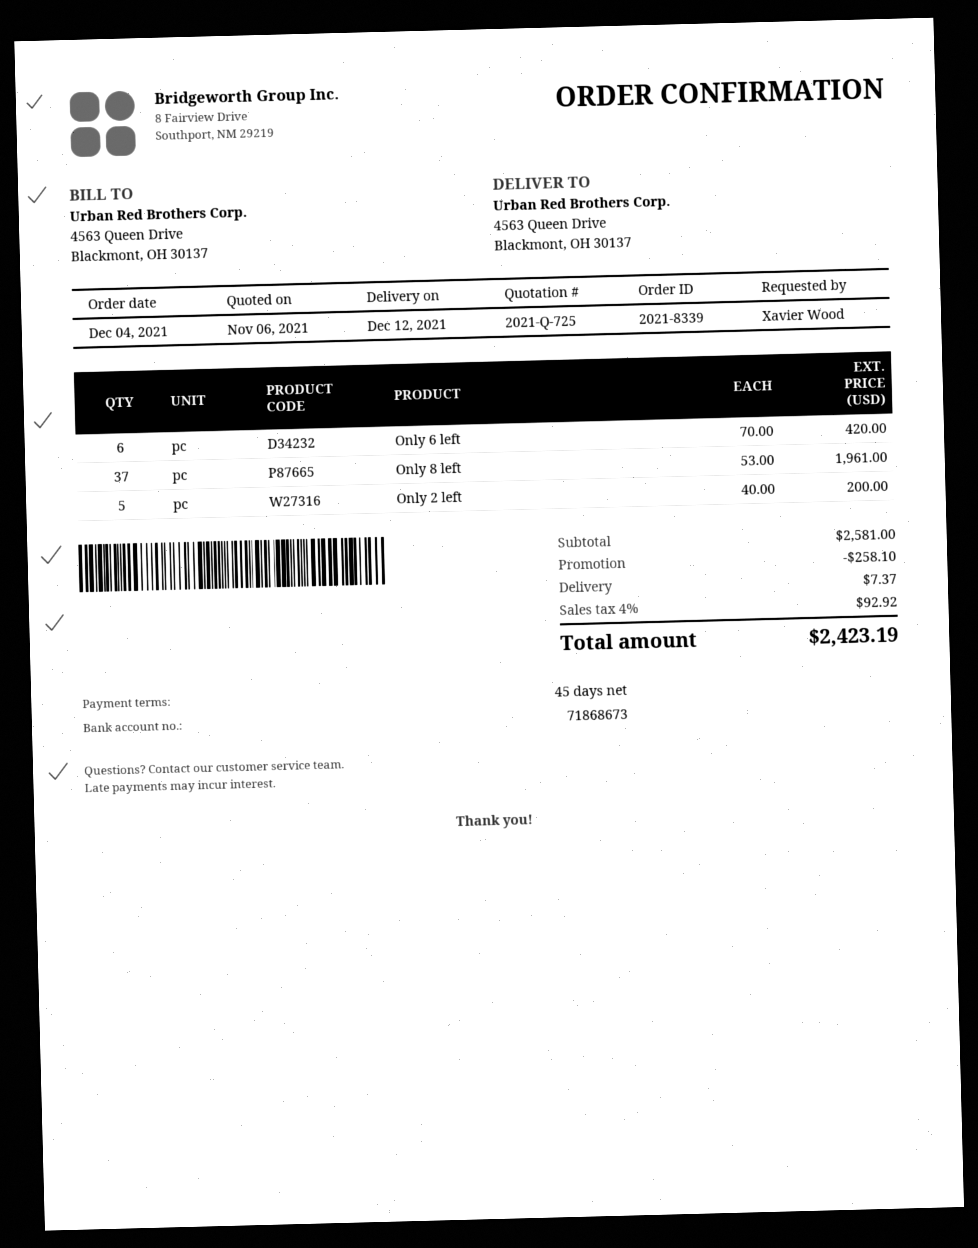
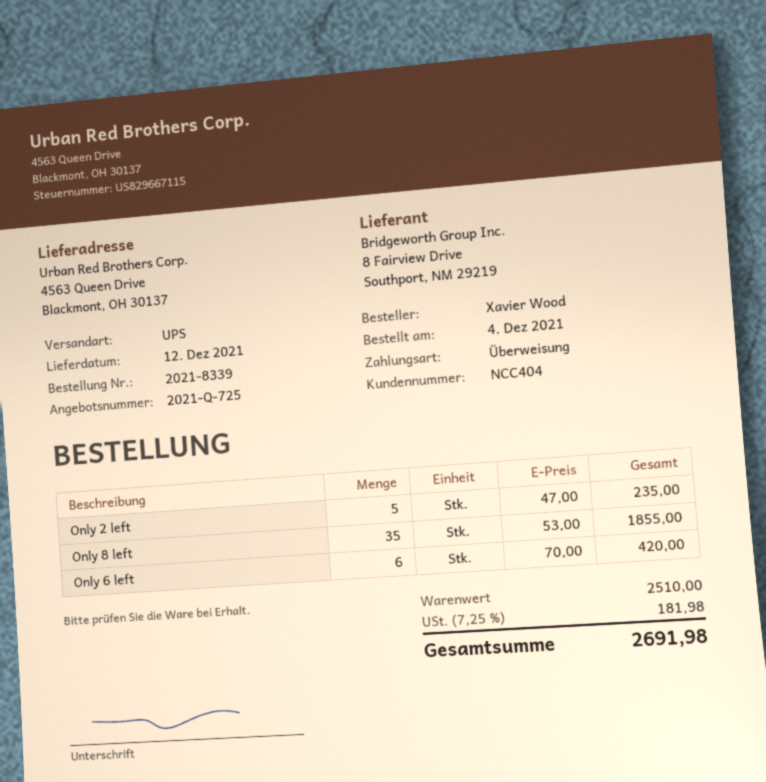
Only 8 left: 37 x 53.00 = 1961.00 -> 35 x 53.00 = 1855.00
Only 2 left: 5 x 40.00 = 200.00 -> 5 x 47.00 = 235.00
subtotal: 2581.00 -> 2510.00
discount: 258.10 -> none
shipping: 7.37 -> none
tax: 4% = 92.92 -> 7.25% = 181.98
total: 2423.19 -> 2691.98

